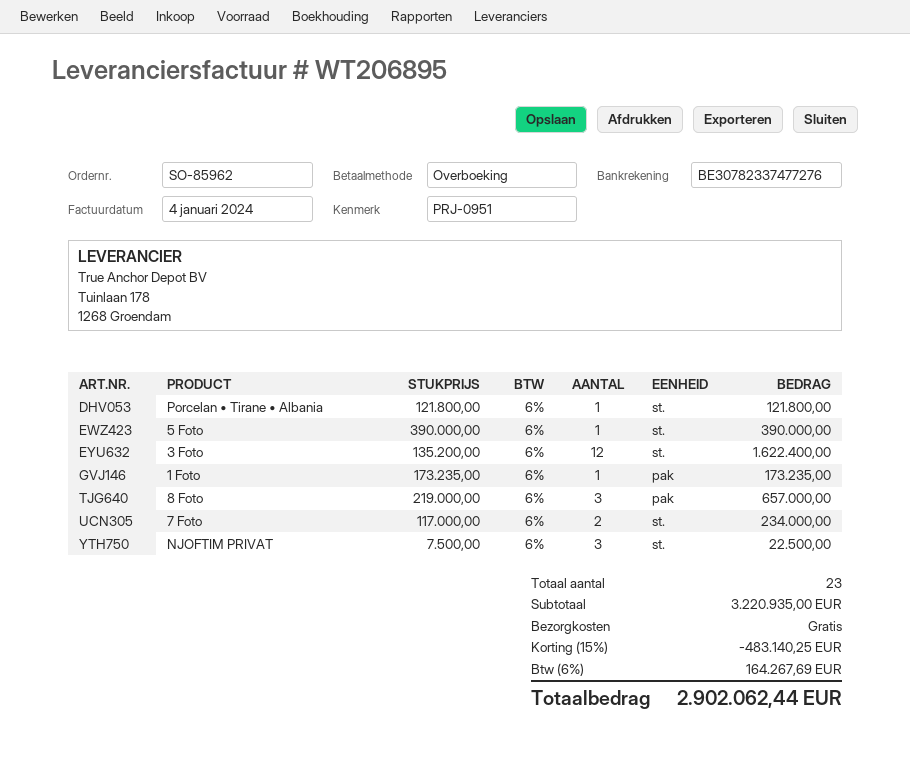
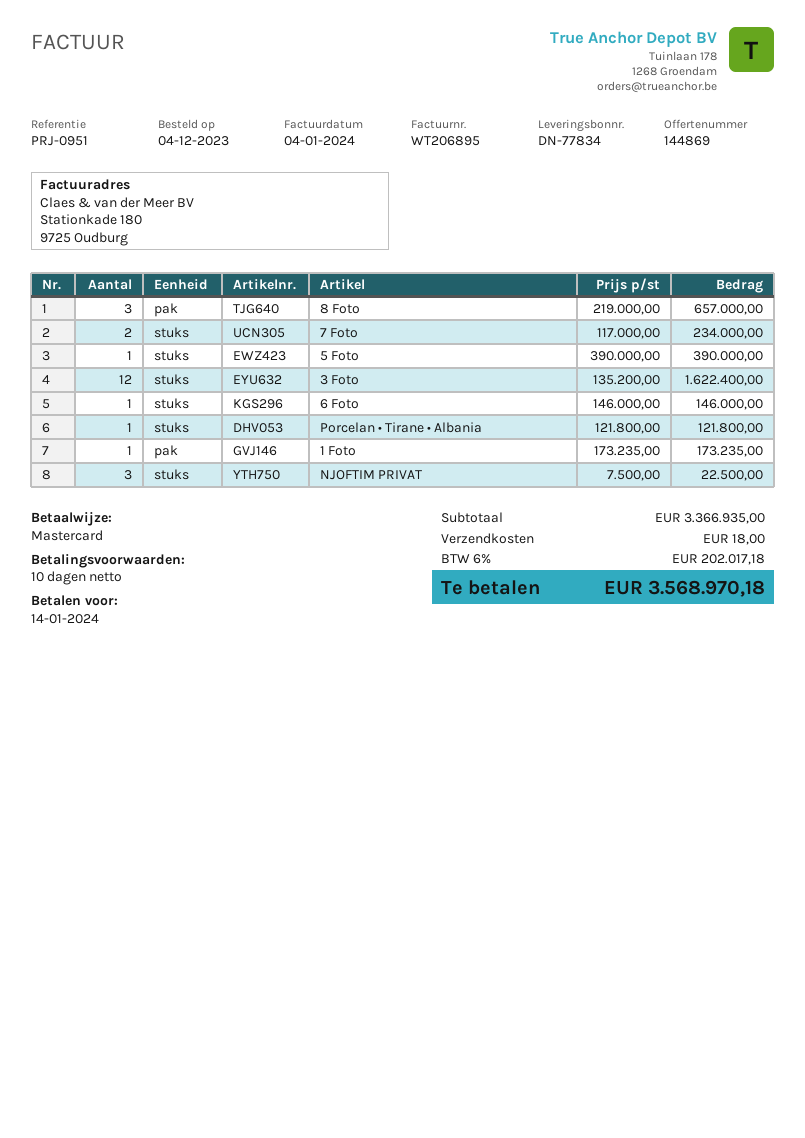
payment method: bank transfer -> Mastercard
6 Foto: none -> 1 x 146000.00 = 146000.00
subtotal: 3220935.00 -> 3366935.00
discount: 15% = 483140.25 -> none
shipping: 0.00 -> 18.00
tax: 6% = 164267.69 -> 6% = 202017.18
total: 2902062.44 -> 3568970.18

